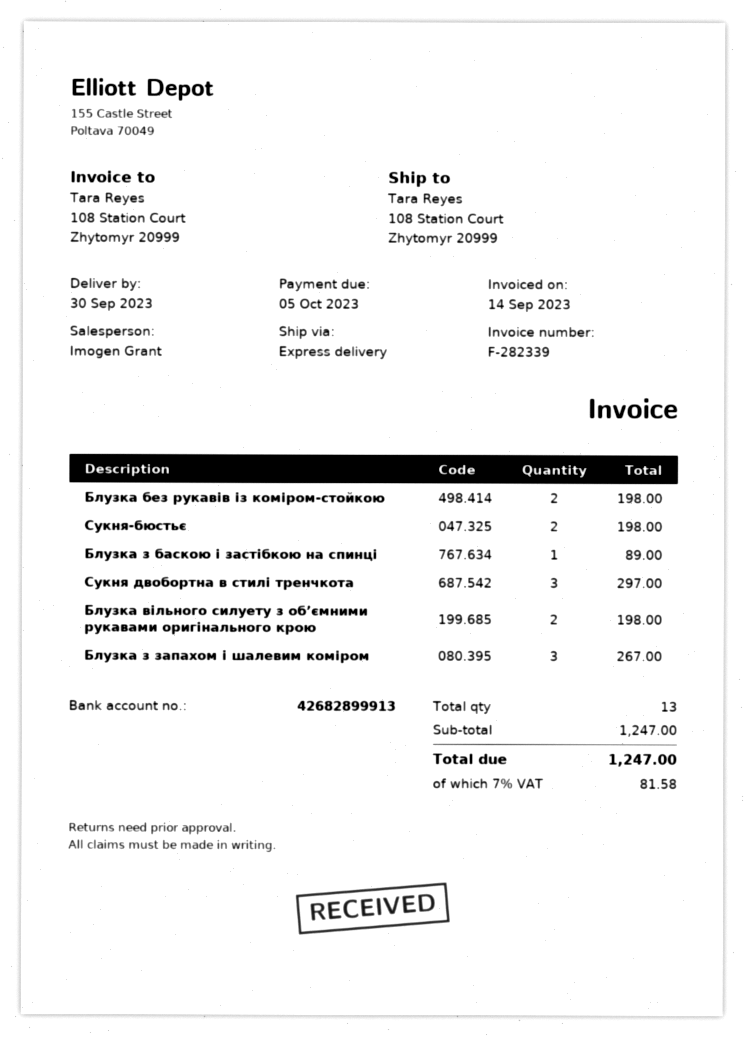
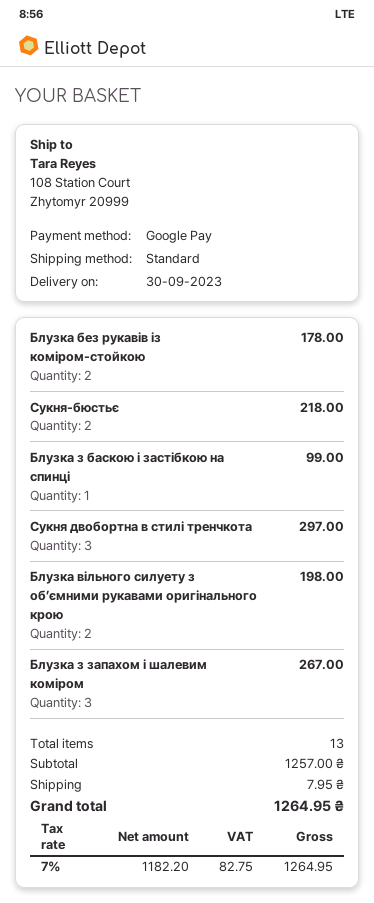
shipping method: express -> standard
Блузка без рукавів із коміром-стойкою: 2 for 198.00 -> 2 for 178.00
Сукня-бюстьє: 2 for 198.00 -> 2 for 218.00
Блузка з баскою і застібкою на спинці: 1 for 89.00 -> 1 for 99.00
subtotal: 1247.00 -> 1257.00
shipping: none -> 7.95
tax: 7% = 81.58 -> 7% = 82.75
total: 1247.00 -> 1264.95

